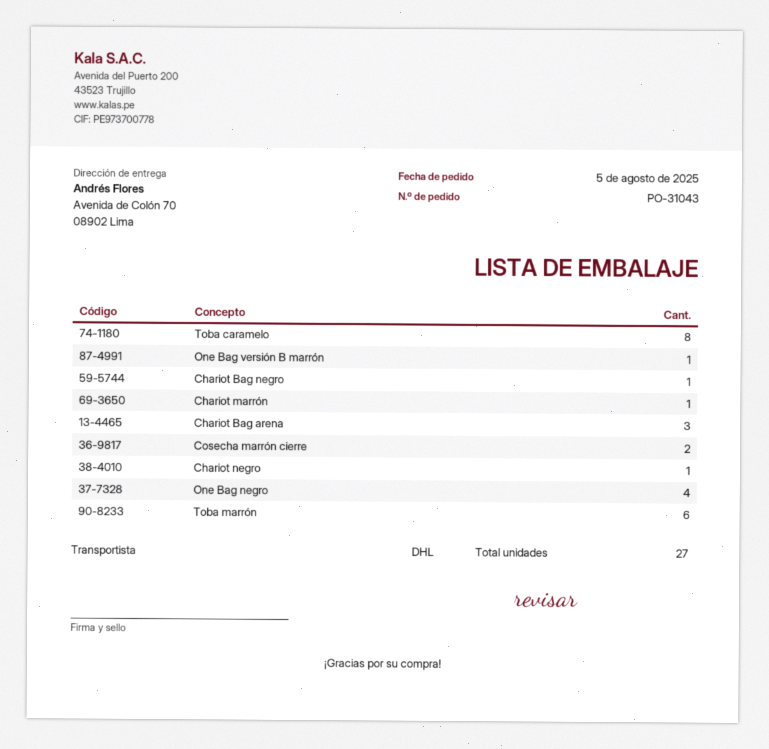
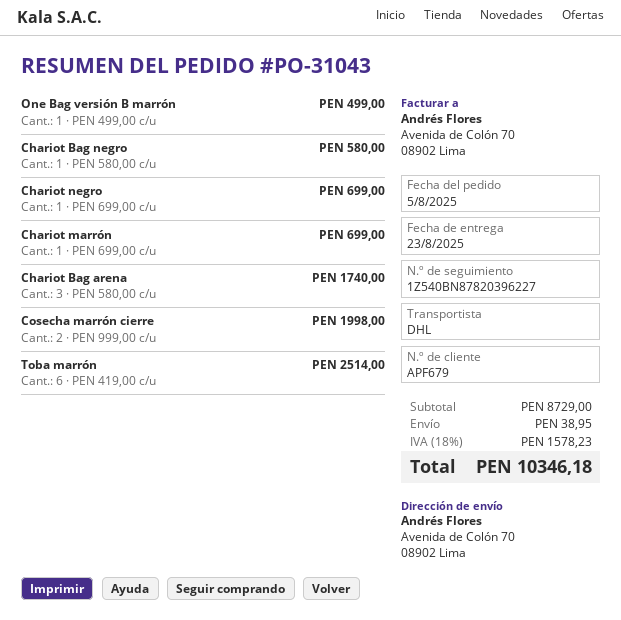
Toba caramelo: 8 -> none
One Bag negro: 4 -> none

